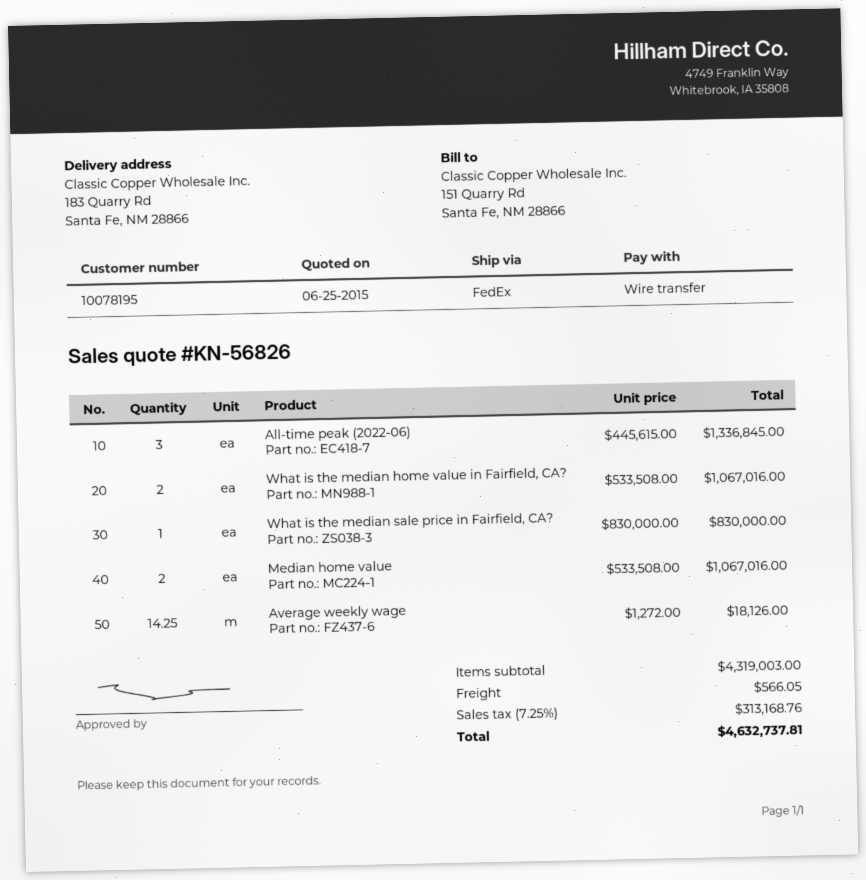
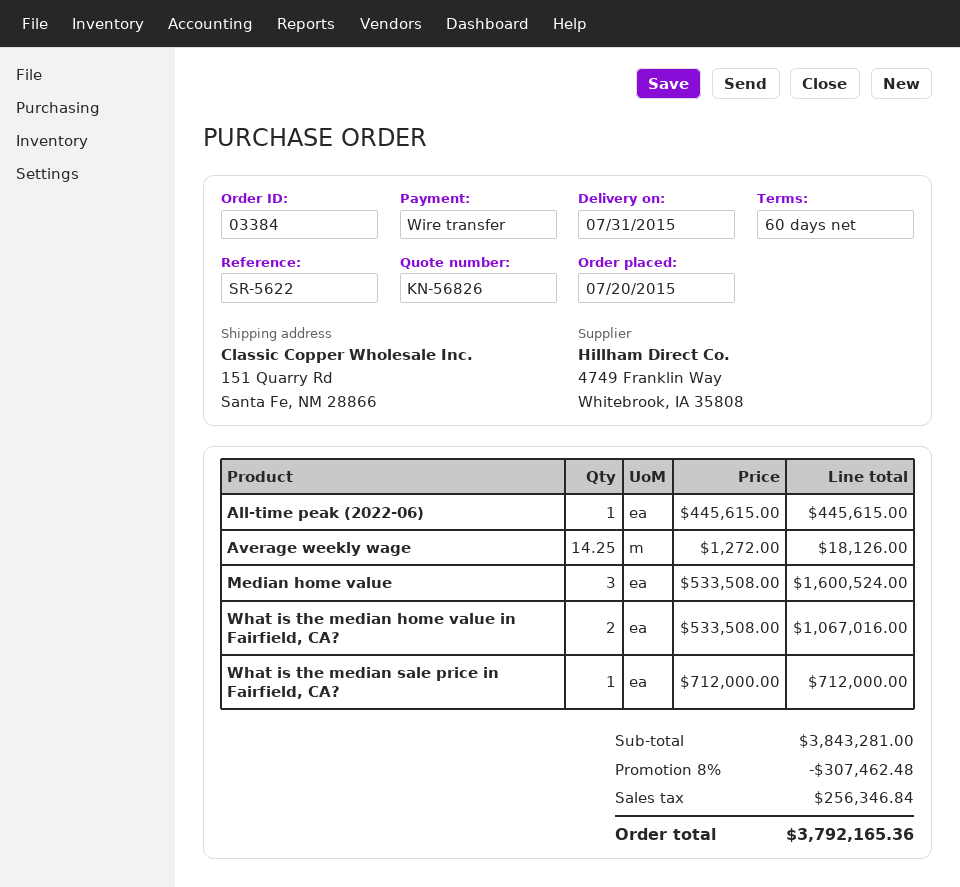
ship to: 183 Quarry Rd, Santa Fe, NM 28866 -> 151 Quarry Rd, Santa Fe, NM 28866
All-time peak (2022-06): 3 x 445615.00 = 1336845.00 -> 1 x 445615.00 = 445615.00
What is the median sale price in Fairfield, CA?: 1 x 830000.00 = 830000.00 -> 1 x 712000.00 = 712000.00
Median home value: 2 x 533508.00 = 1067016.00 -> 3 x 533508.00 = 1600524.00
subtotal: 4319003.00 -> 3843281.00
discount: none -> 8% = 307462.48
shipping: 566.05 -> none
tax: 313168.76 -> 256346.84
total: 4632737.81 -> 3792165.36

